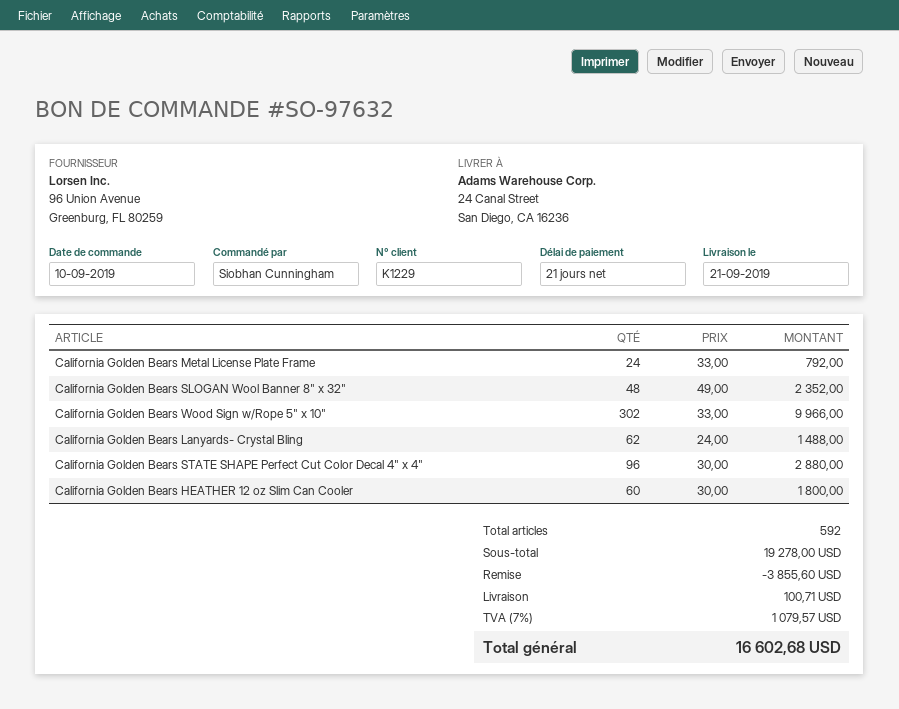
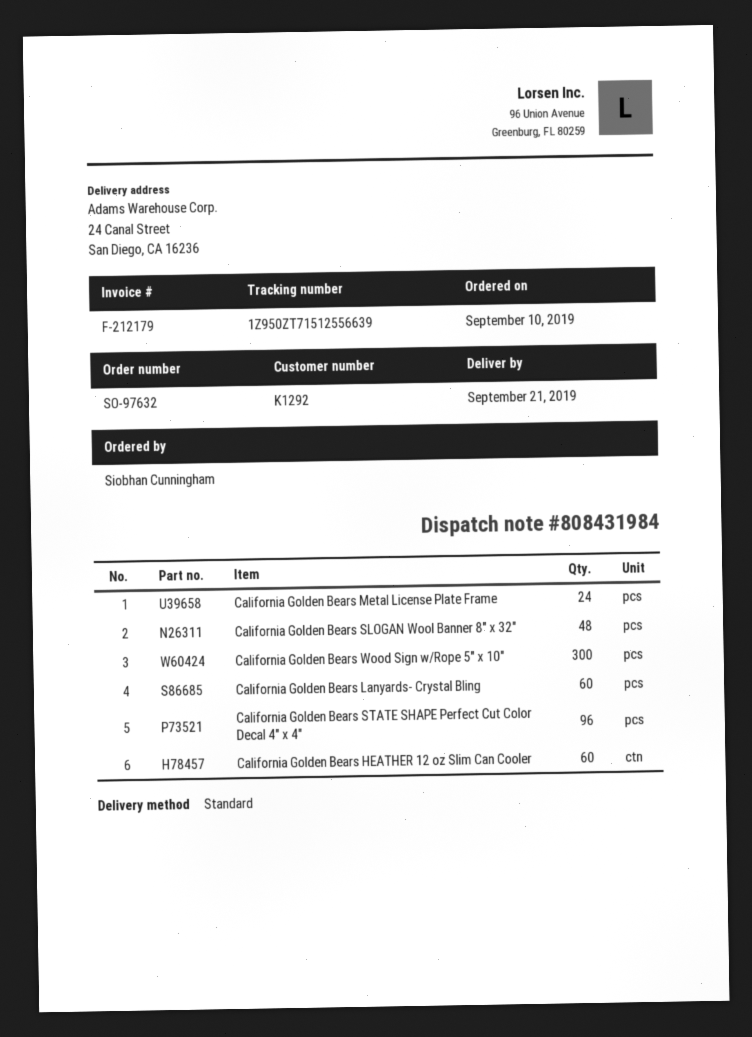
customer number: K1229 -> K1292
California Golden Bears Wood Sign w/Rope 5" x 10": 302 -> 300
California Golden Bears Lanyards- Crystal Bling: 62 -> 60

